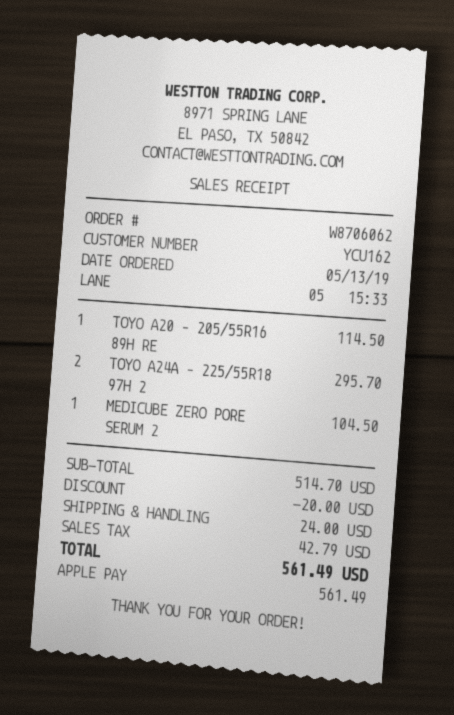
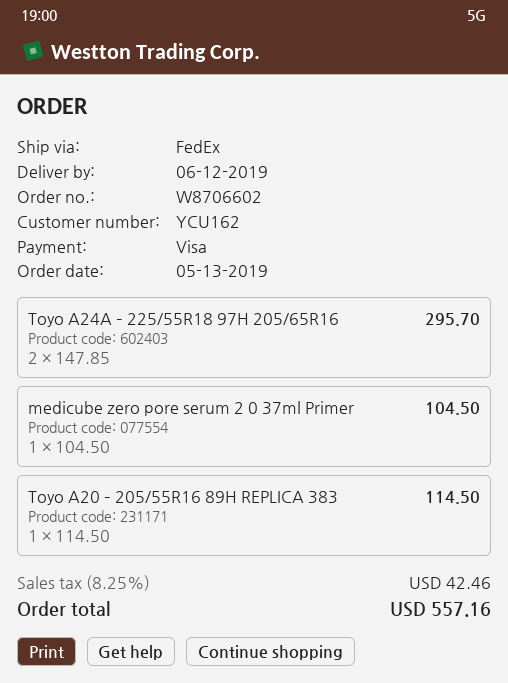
order number: W8706062 -> W8706602
payment method: Apple Pay -> Visa
discount: 20.00 -> none
shipping: 24.00 -> none
tax: 42.79 -> 42.46
total: 561.49 -> 557.16

